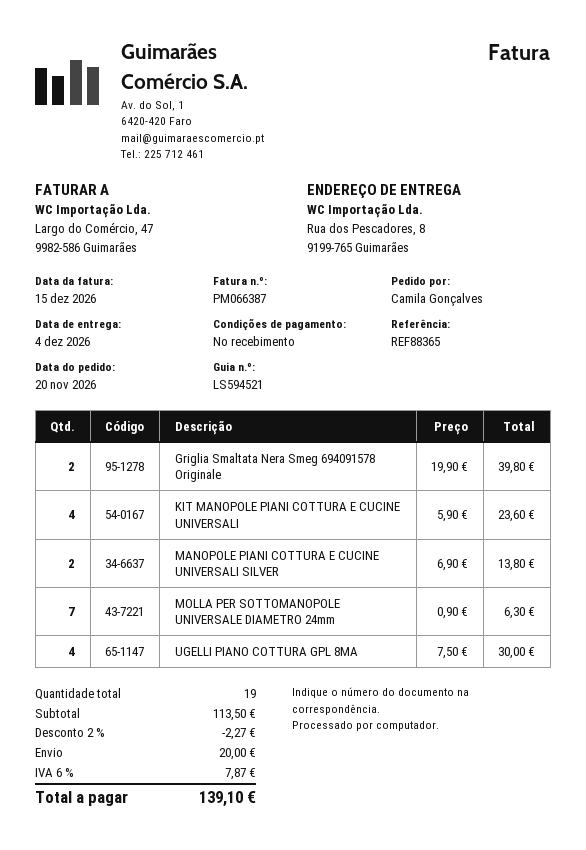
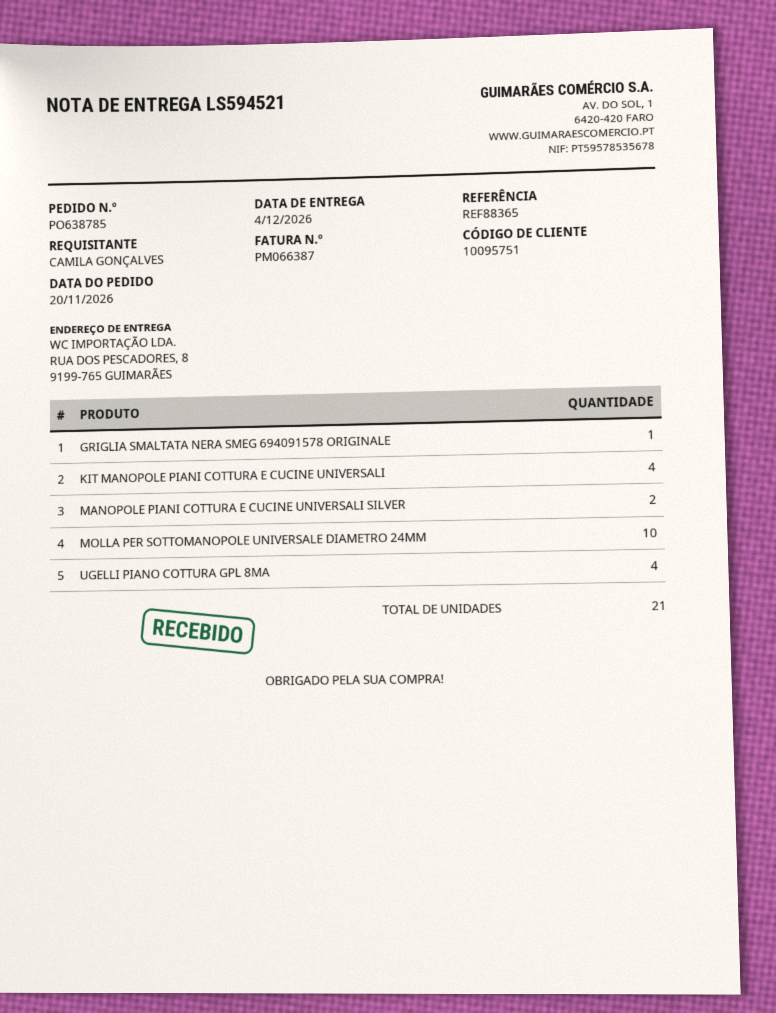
Griglia Smaltata Nera Smeg 694091578 Originale: 2 -> 1
MOLLA PER SOTTOMANOPOLE UNIVERSALE DIAMETRO 24mm: 7 -> 10
total quantity: 19 -> 21

